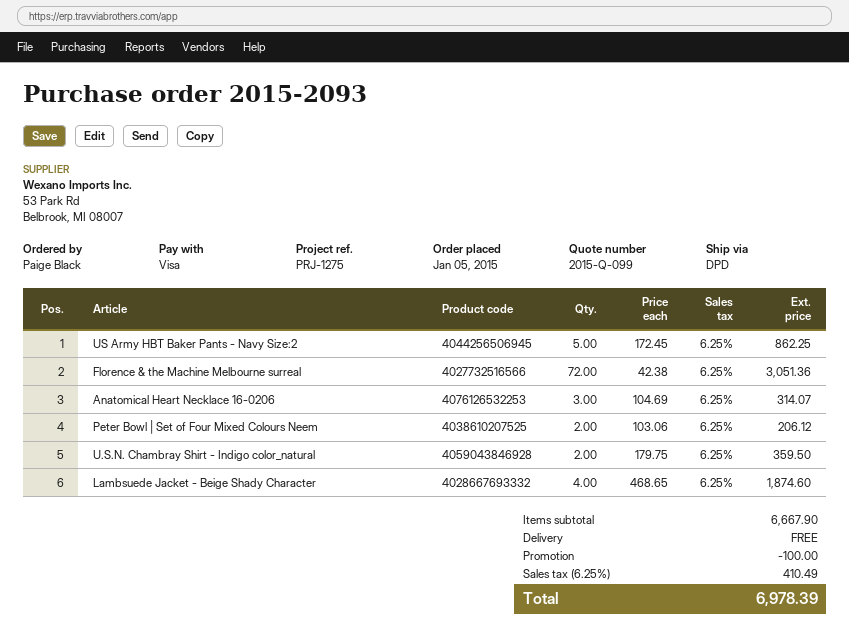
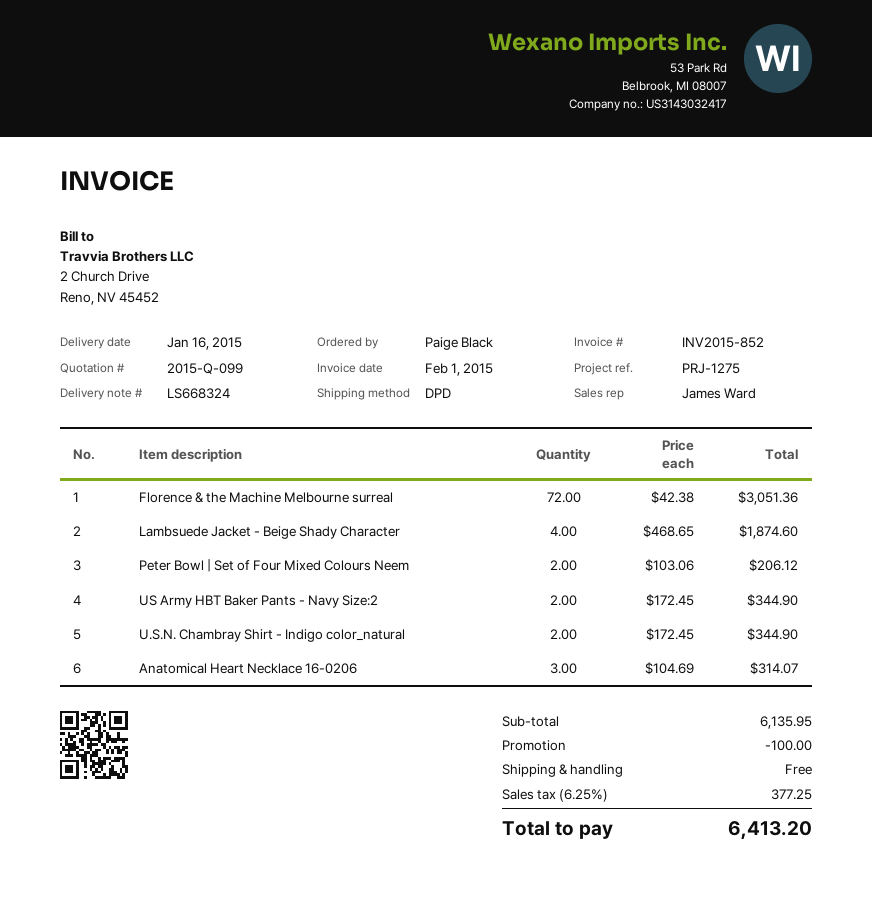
US Army HBT Baker Pants - Navy Size:2: 5 x 172.45 = 862.25 -> 2 x 172.45 = 344.90
U.S.N. Chambray Shirt - Indigo color_natural: 2 x 179.75 = 359.50 -> 2 x 172.45 = 344.90
subtotal: 6667.90 -> 6135.95
tax: 6.25% = 410.49 -> 6.25% = 377.25
total: 6978.39 -> 6413.20

